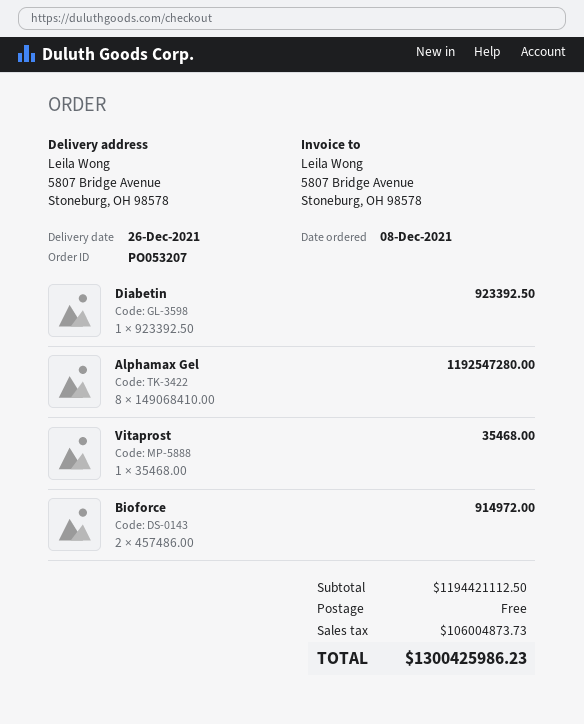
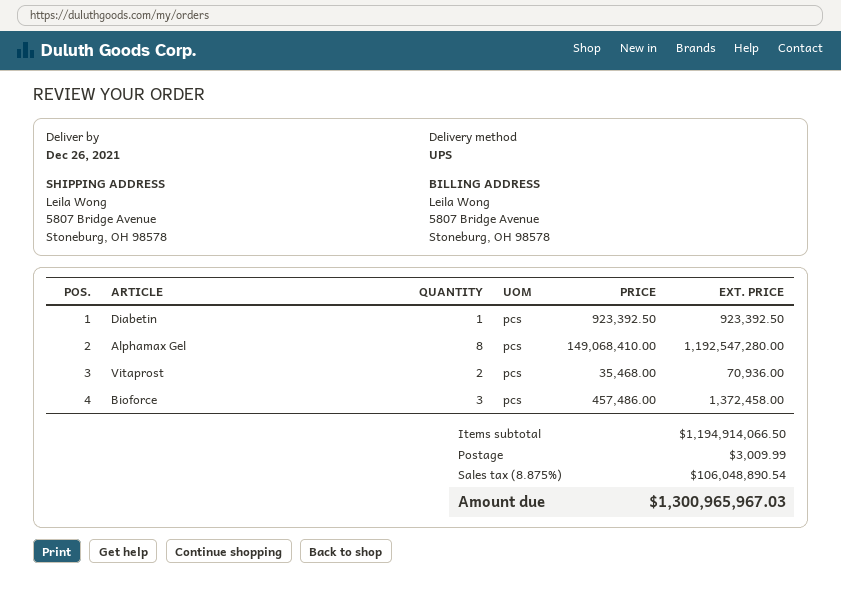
Vitaprost: 1 x 35468.00 = 35468.00 -> 2 x 35468.00 = 70936.00
Bioforce: 2 x 457486.00 = 914972.00 -> 3 x 457486.00 = 1372458.00
subtotal: 1194421112.50 -> 1194914066.50
shipping: 0.00 -> 3009.99
tax: 106004873.73 -> 106048890.54
total: 1300425986.23 -> 1300965967.03

